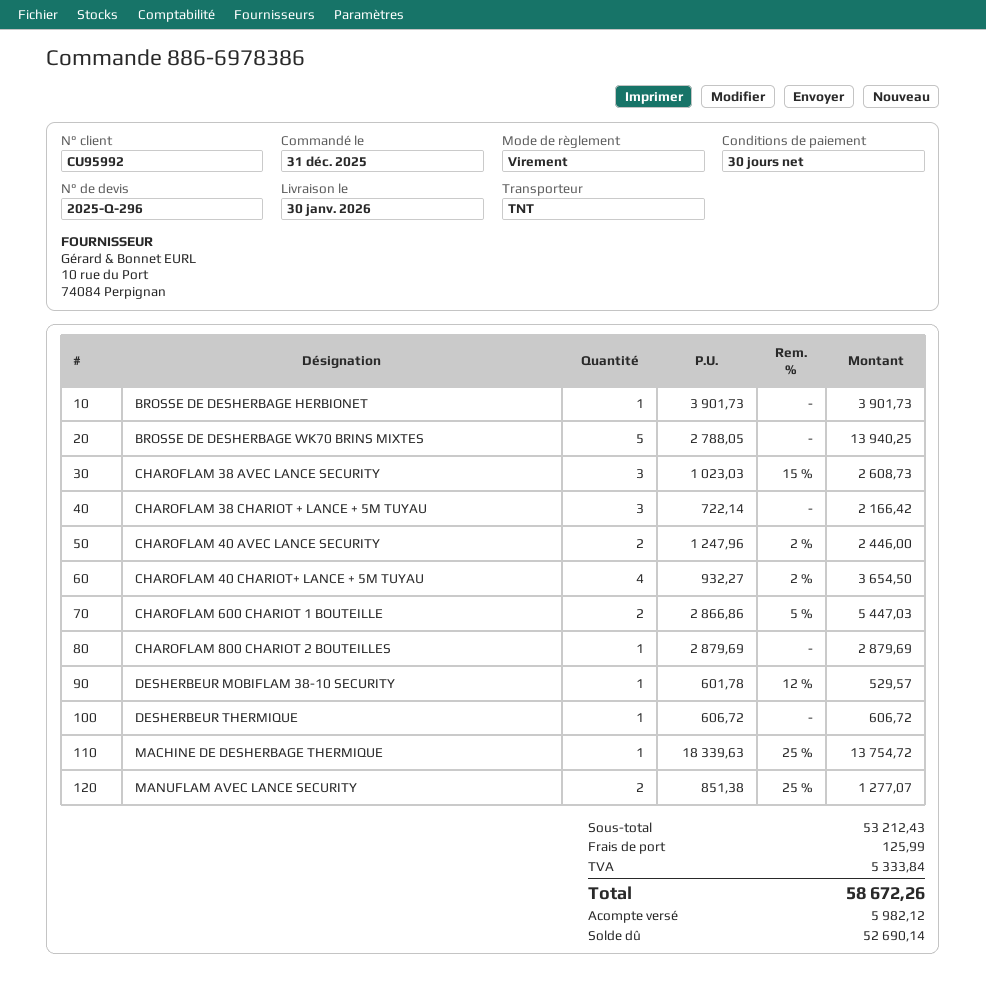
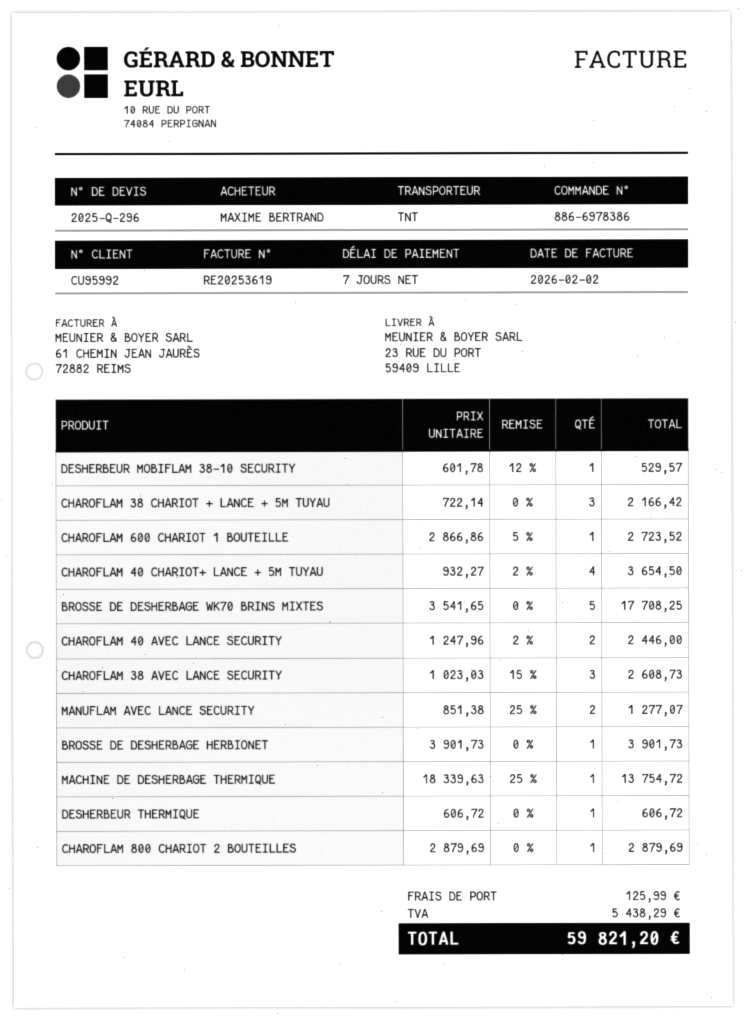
payment terms: 30 days -> 7 days
BROSSE DE DESHERBAGE WK70 BRINS MIXTES: 5 x 2788.05 = 13940.25 -> 5 x 3541.65 = 17708.25
CHAROFLAM 600 CHARIOT 1 BOUTEILLE: 2 x 2866.86 - 5% = 5447.03 -> 1 x 2866.86 - 5% = 2723.52
tax: 5333.84 -> 5438.29
total: 58672.26 -> 59821.20

